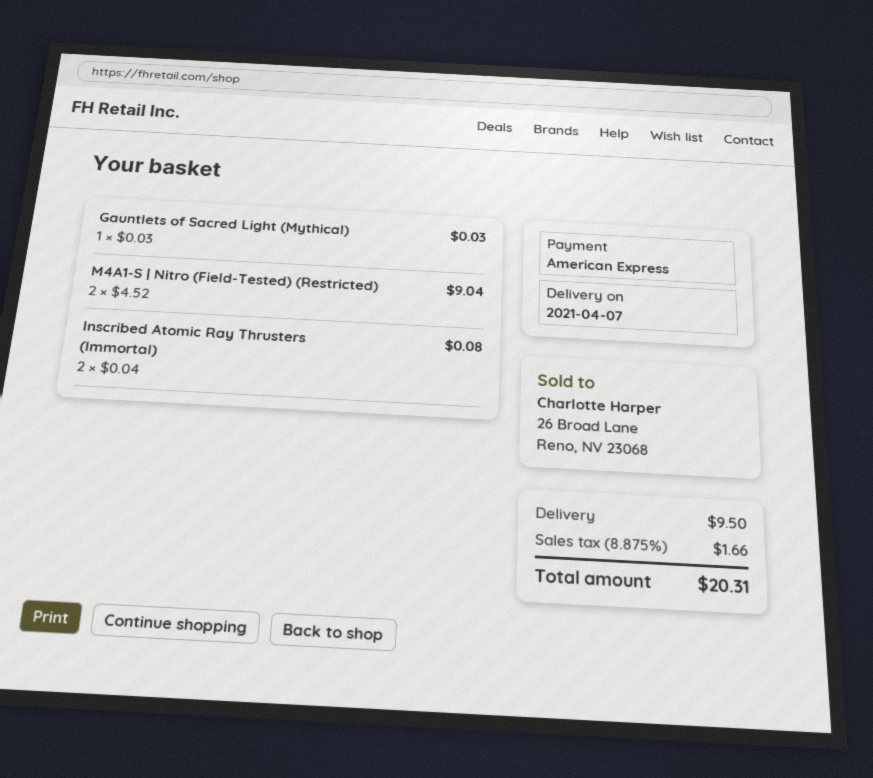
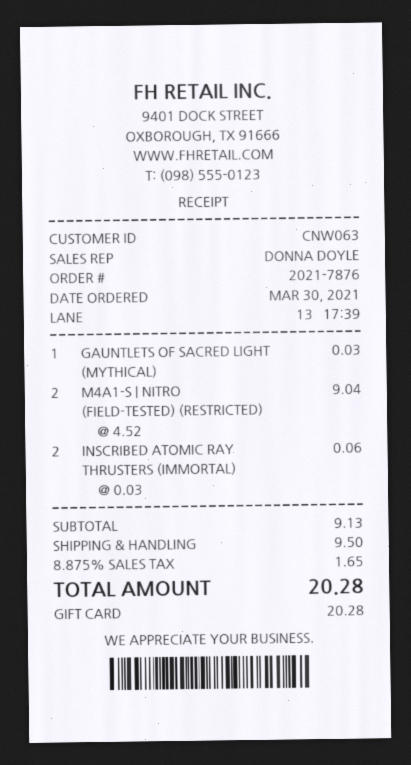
payment method: American Express -> gift card
Inscribed Atomic Ray Thrusters (Immortal): 2 x 0.04 = 0.08 -> 2 x 0.03 = 0.06
tax: 8.875% = 1.66 -> 8.875% = 1.65
total: 20.31 -> 20.28

